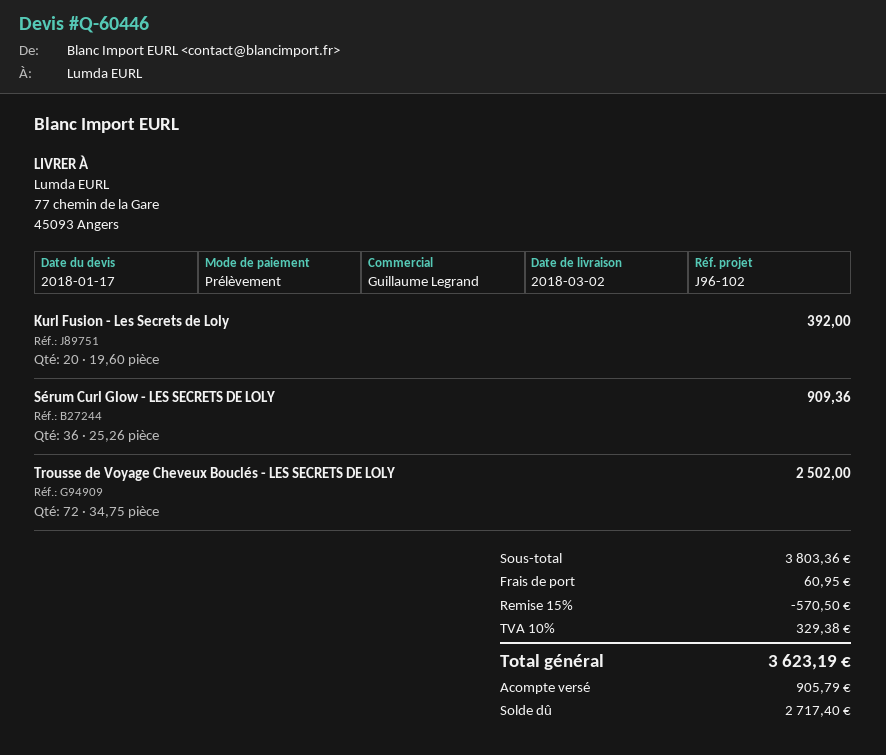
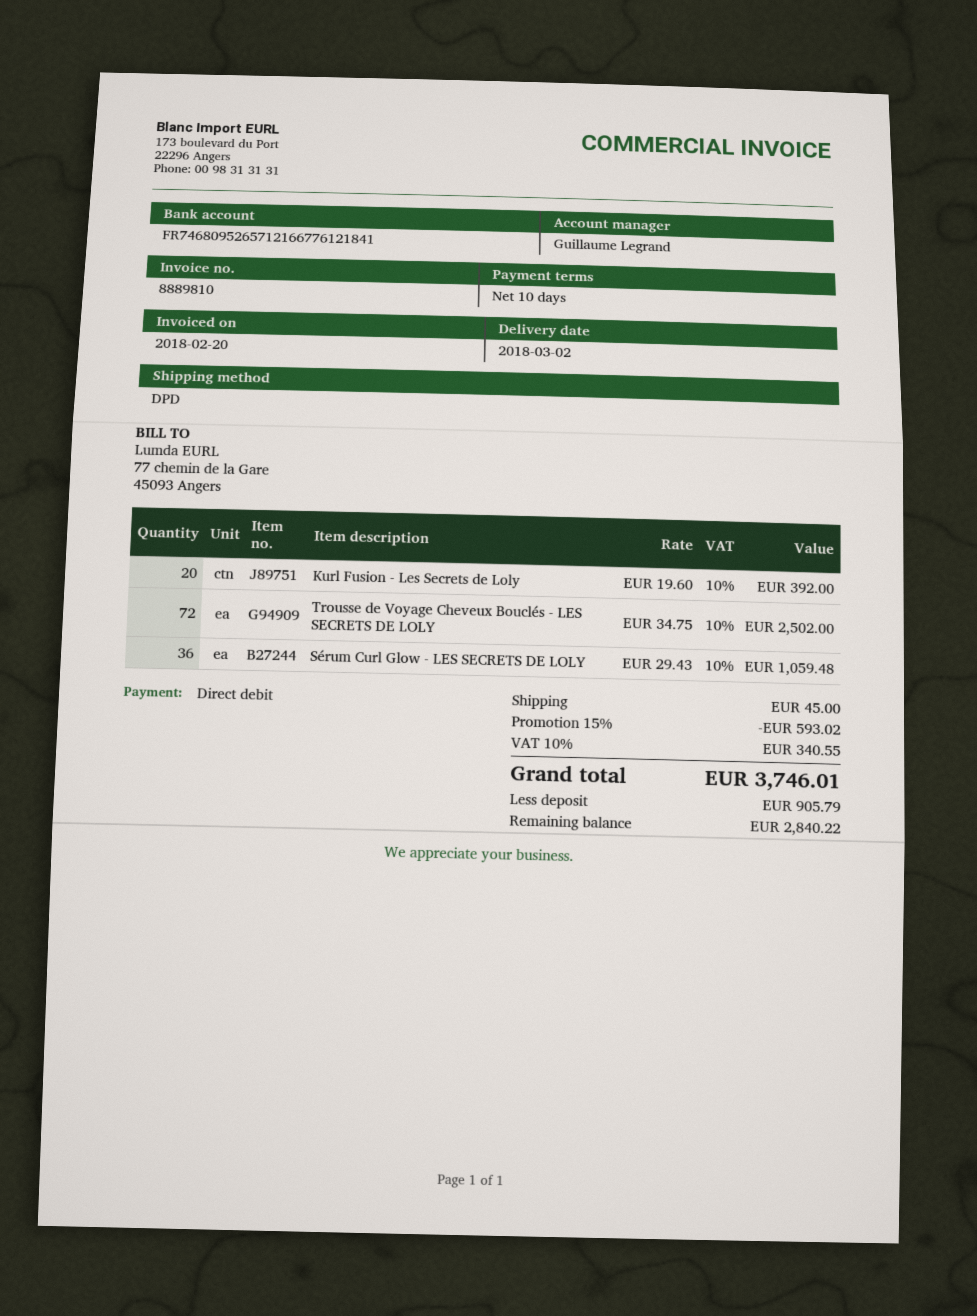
Sérum Curl Glow - LES SECRETS DE LOLY: 36 x 25.26 = 909.36 -> 36 x 29.43 = 1059.48
discount: 15% = 570.50 -> 15% = 593.02
shipping: 60.95 -> 45.00
tax: 10% = 329.38 -> 10% = 340.55
total: 3623.19 -> 3746.01
balance: 2717.40 -> 2840.22

